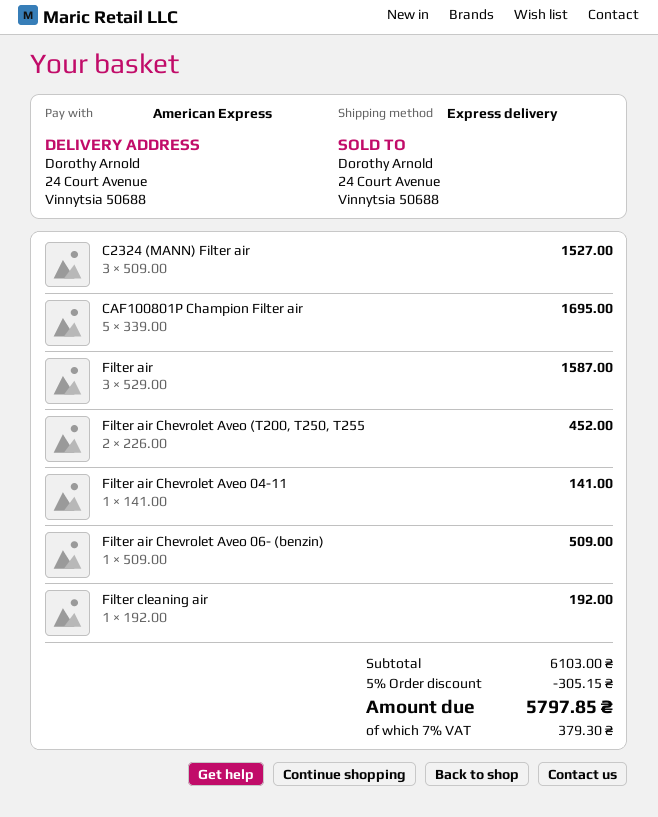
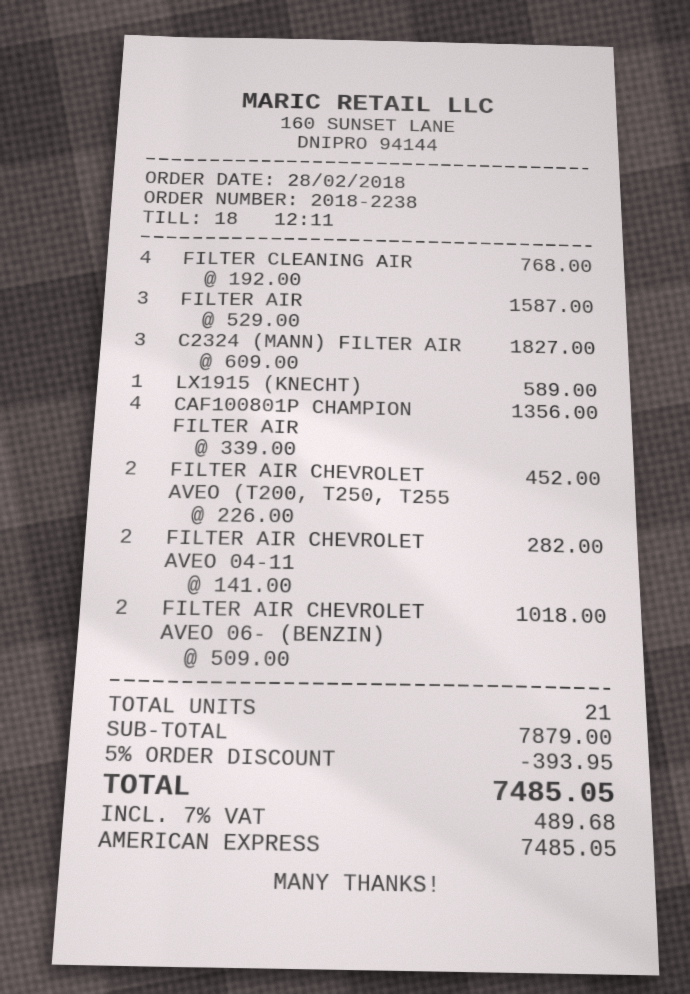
C2324 (MANN) Filter air: 3 x 509.00 = 1527.00 -> 3 x 609.00 = 1827.00
CAF100801P Champion Filter air: 5 x 339.00 = 1695.00 -> 4 x 339.00 = 1356.00
Filter air Chevrolet Aveo 04-11: 1 x 141.00 = 141.00 -> 2 x 141.00 = 282.00
Filter air Chevrolet Aveo 06- (benzin): 1 x 509.00 = 509.00 -> 2 x 509.00 = 1018.00
Filter cleaning air: 1 x 192.00 = 192.00 -> 4 x 192.00 = 768.00
LX1915 (KNECHT): none -> 1 x 589.00 = 589.00
subtotal: 6103.00 -> 7879.00
discount: 5% = 305.15 -> 5% = 393.95
tax: 7% = 379.30 -> 7% = 489.68
total: 5797.85 -> 7485.05

